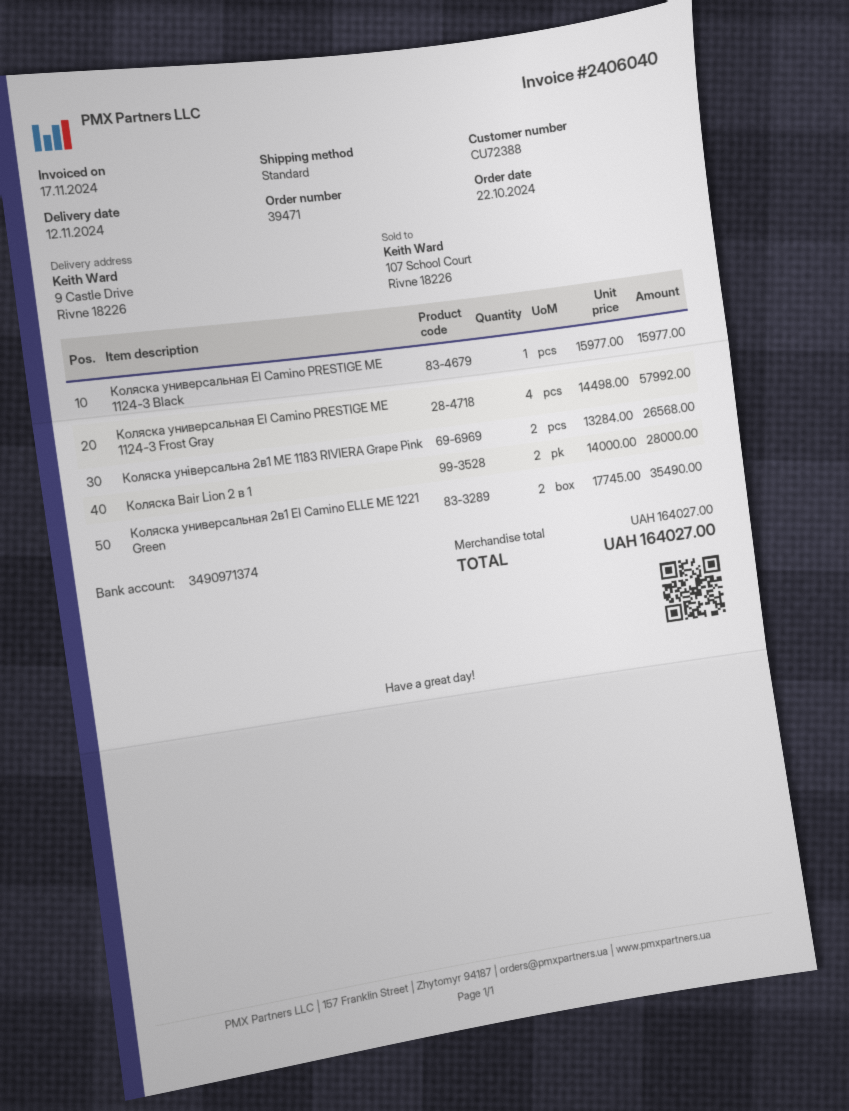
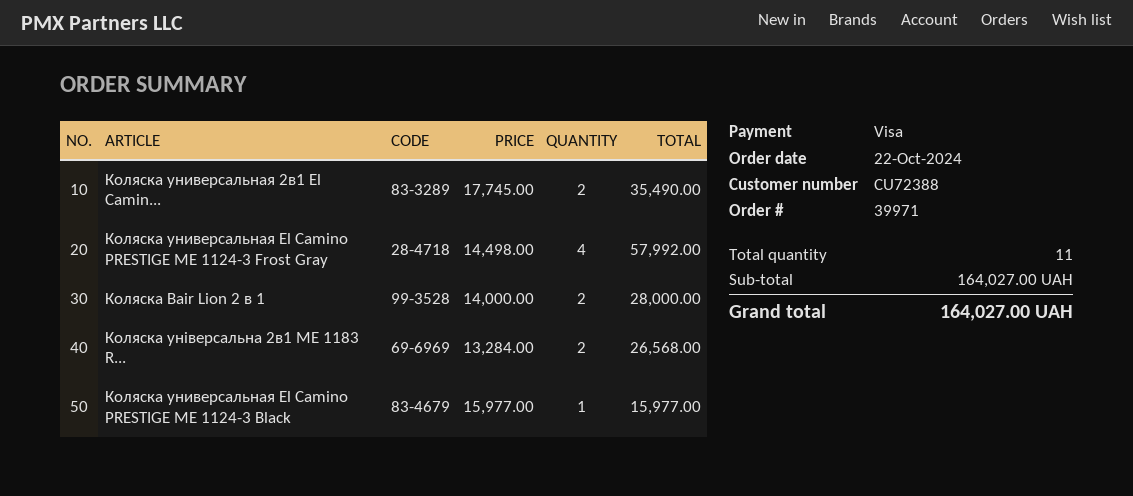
order number: 39471 -> 39971

